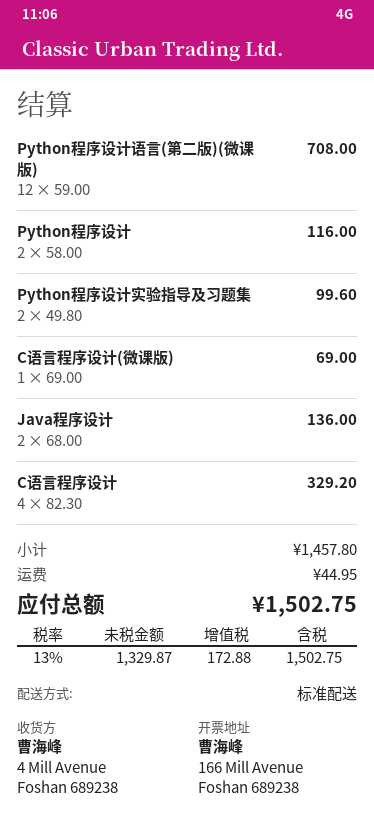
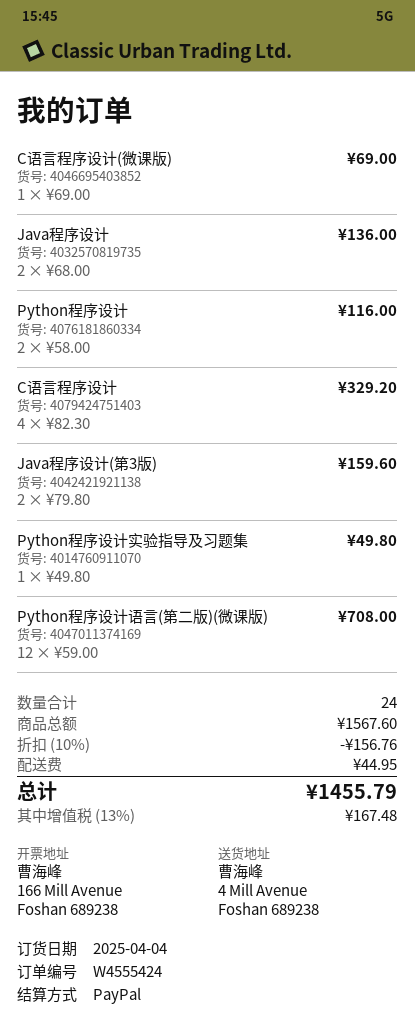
Python程序设计实验指导及习题集: 2 x 49.80 = 99.60 -> 1 x 49.80 = 49.80
Java程序设计(第3版): none -> 2 x 79.80 = 159.60
subtotal: 1457.80 -> 1567.60
discount: none -> 10% = 156.76
tax: 13% = 172.88 -> 13% = 167.48
total: 1502.75 -> 1455.79

